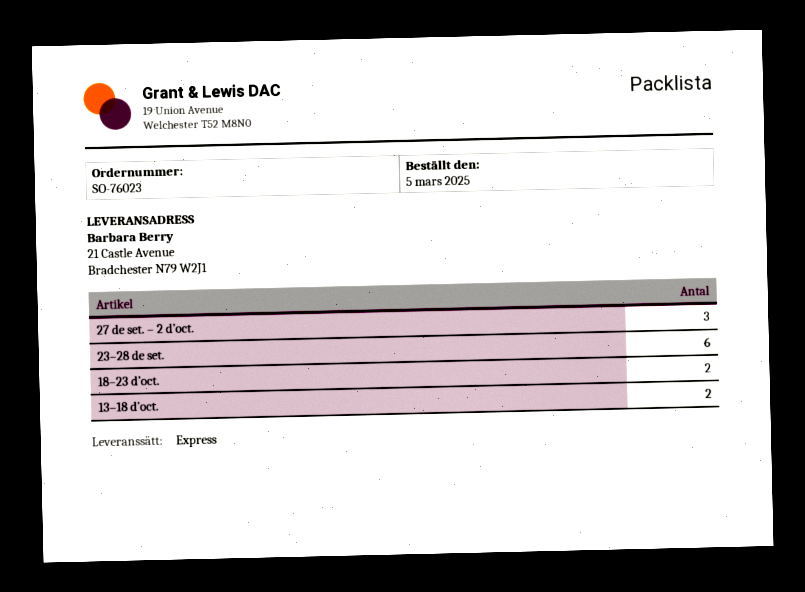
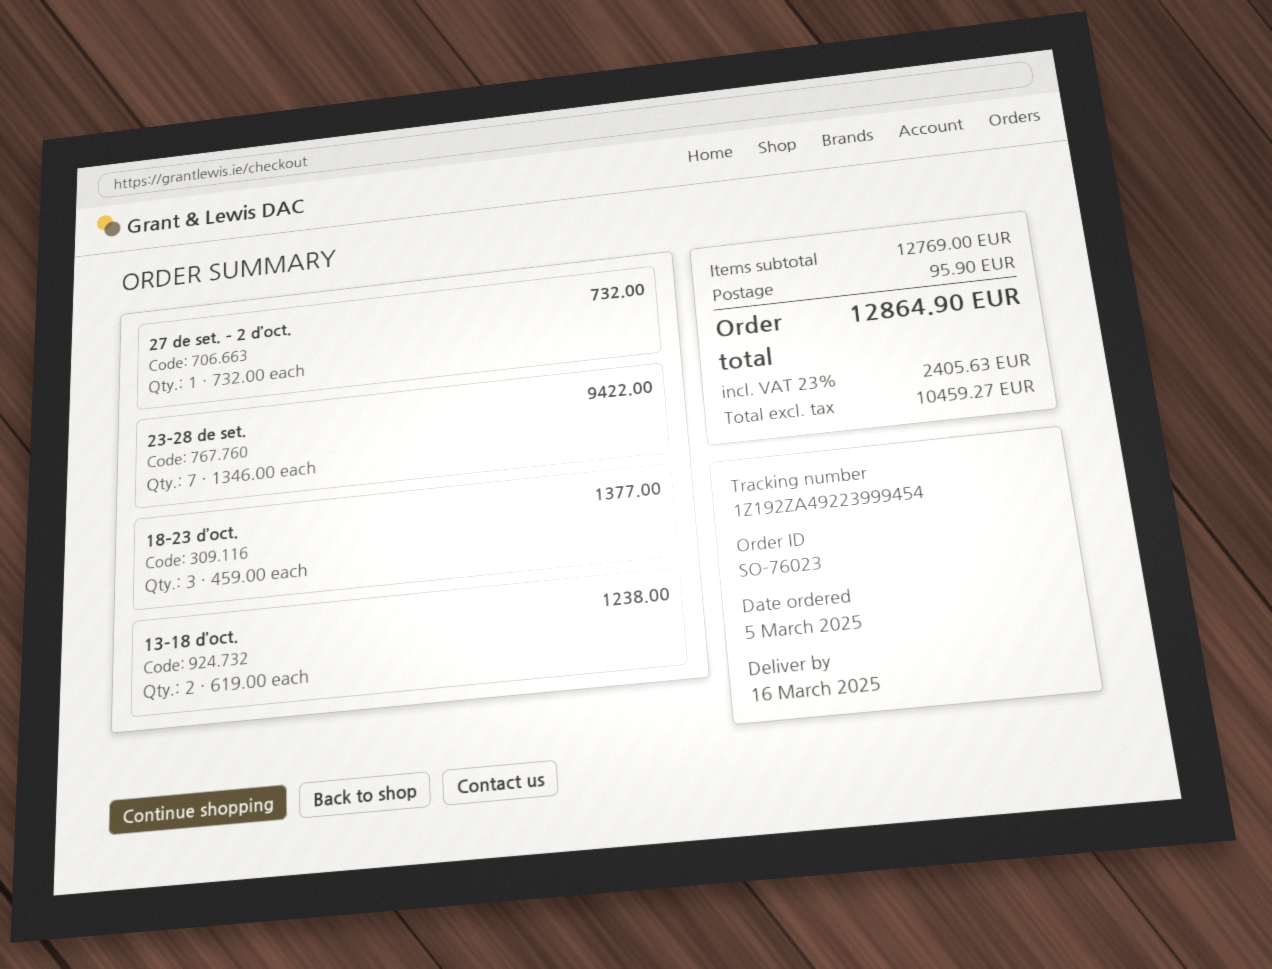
27 de set. – 2 d’oct.: 3 -> 1
23–28 de set.: 6 -> 7
18–23 d’oct.: 2 -> 3

